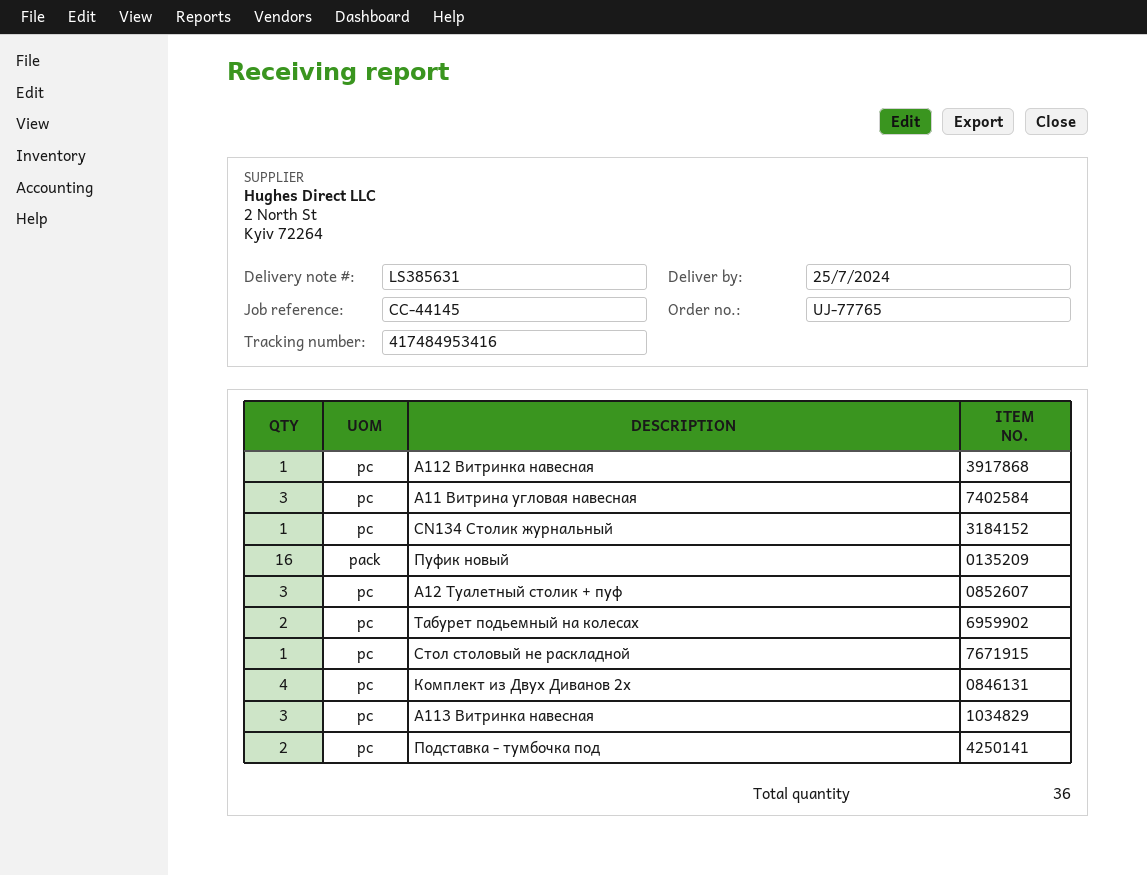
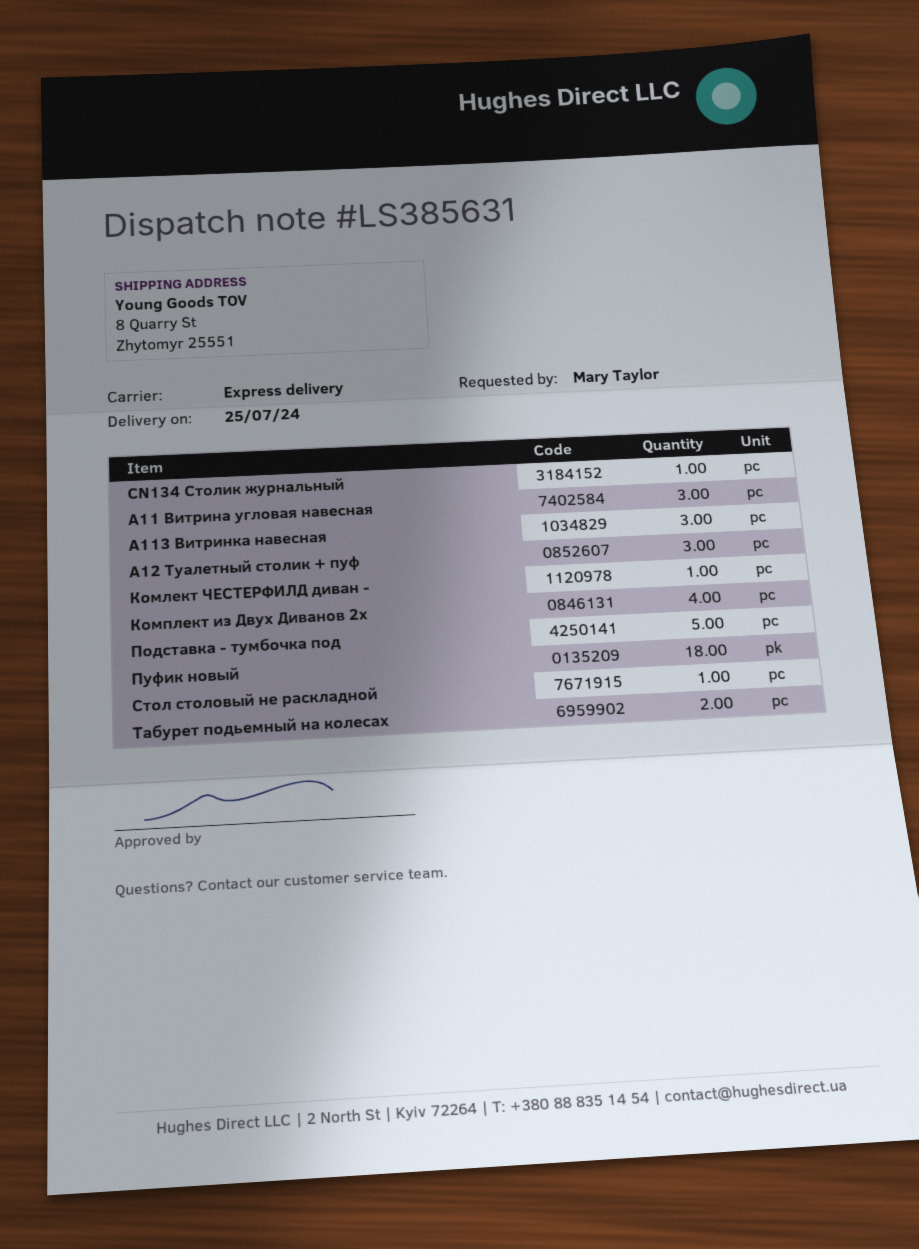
А112 Витринка навесная: 1 -> none
Пуфик новый: 16 -> 18
Подставка - тумбочка под: 2 -> 5
Комлект ЧЕСТЕРФИЛД диван -: none -> 1

